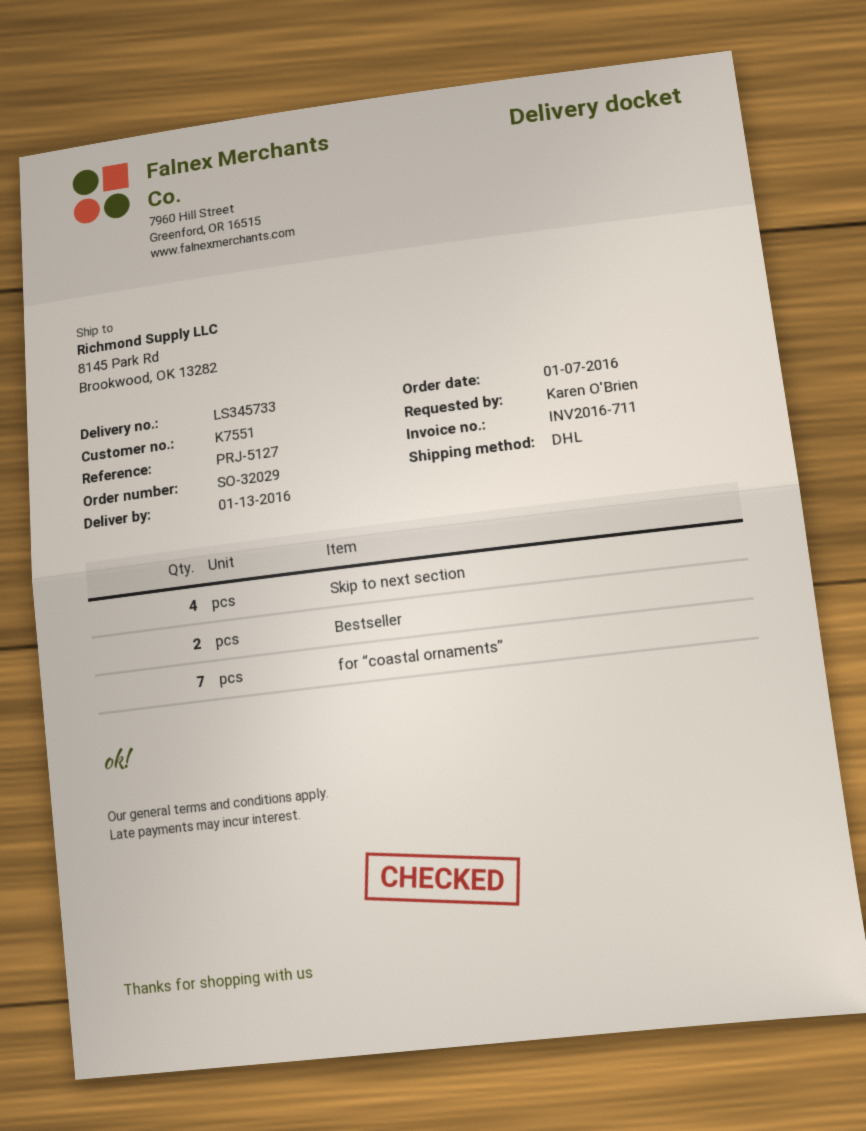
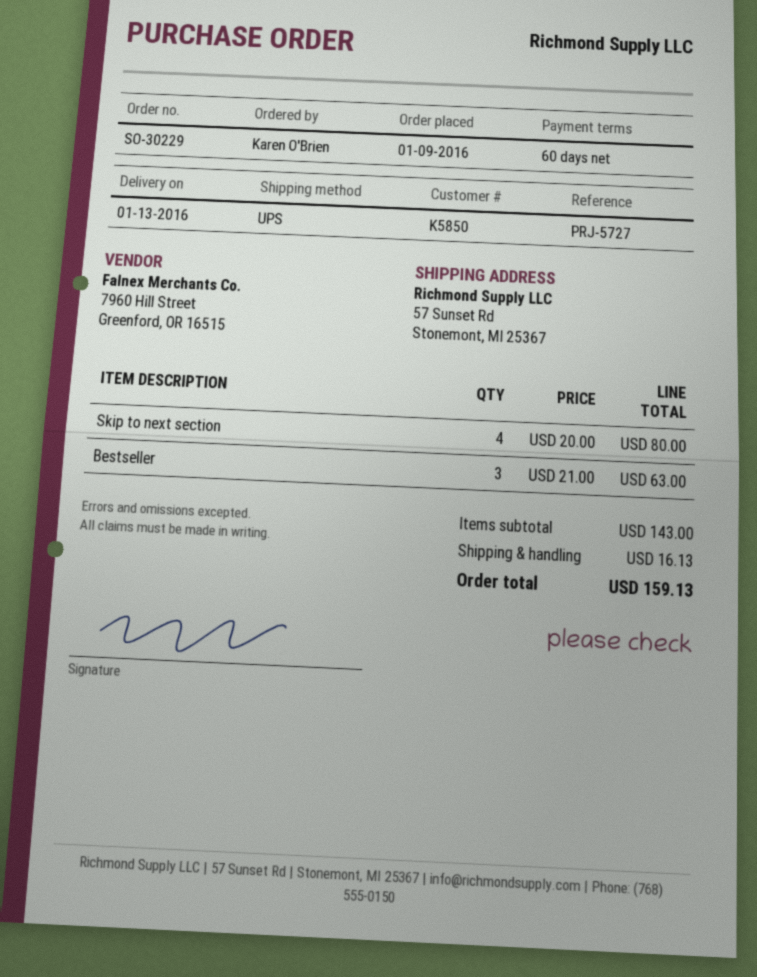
order number: SO-32029 -> SO-30229
order date: 2016-01-07 -> 2016-01-09
customer number: K7551 -> K5850
reference: PRJ-5127 -> PRJ-5727
shipping method: DHL -> UPS
ship to: 8145 Park Rd, Brookwood, OK 13282 -> 57 Sunset Rd, Stonemont, MI 25367
Bestseller: 2 -> 3
for “coastal ornaments”: 7 -> none

